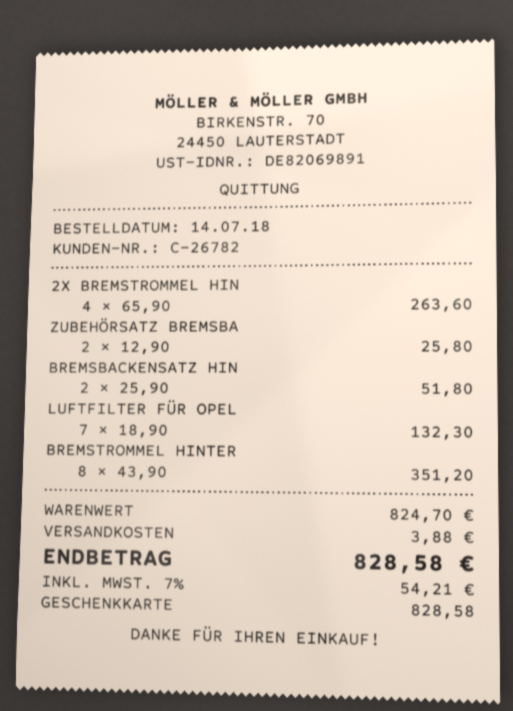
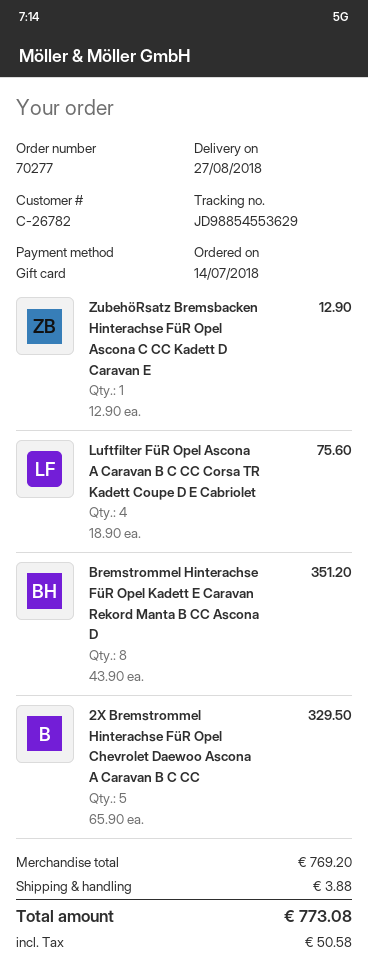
2X BREMSTROMMEL HIN: 4 x 65.90 = 263.60 -> 5 x 65.90 = 329.50
ZUBEHÖRSATZ BREMSBA: 2 x 12.90 = 25.80 -> 1 x 12.90 = 12.90
BREMSBACKENSATZ HIN: 2 x 25.90 = 51.80 -> none
LUFTFILTER FÜR OPEL: 7 x 18.90 = 132.30 -> 4 x 18.90 = 75.60
subtotal: 824.70 -> 769.20
tax: 54.21 -> 50.58
total: 828.58 -> 773.08

